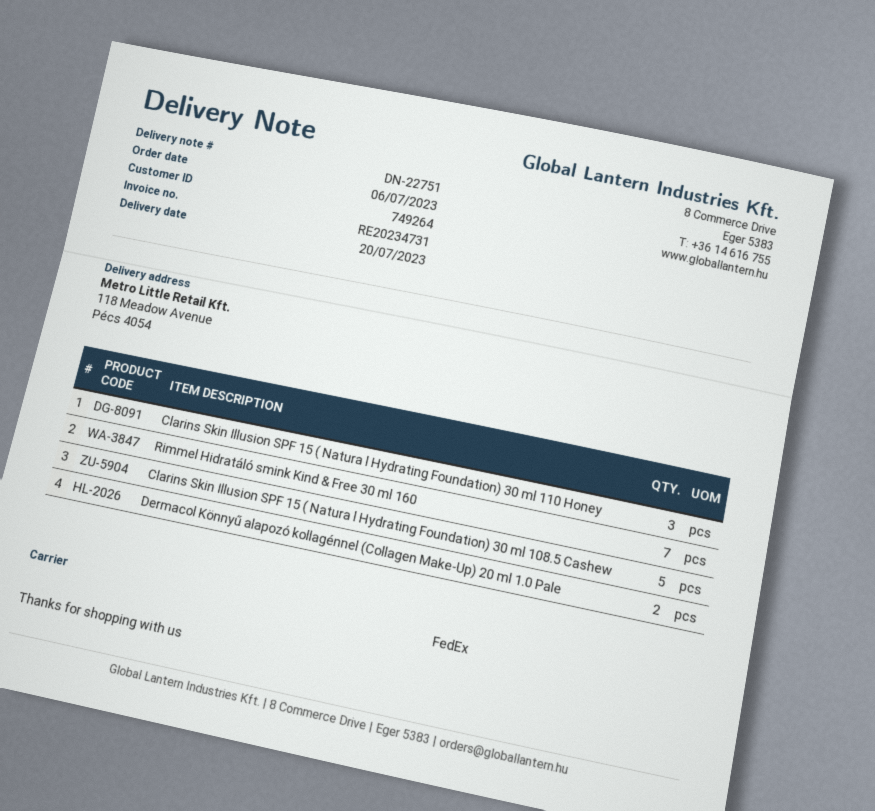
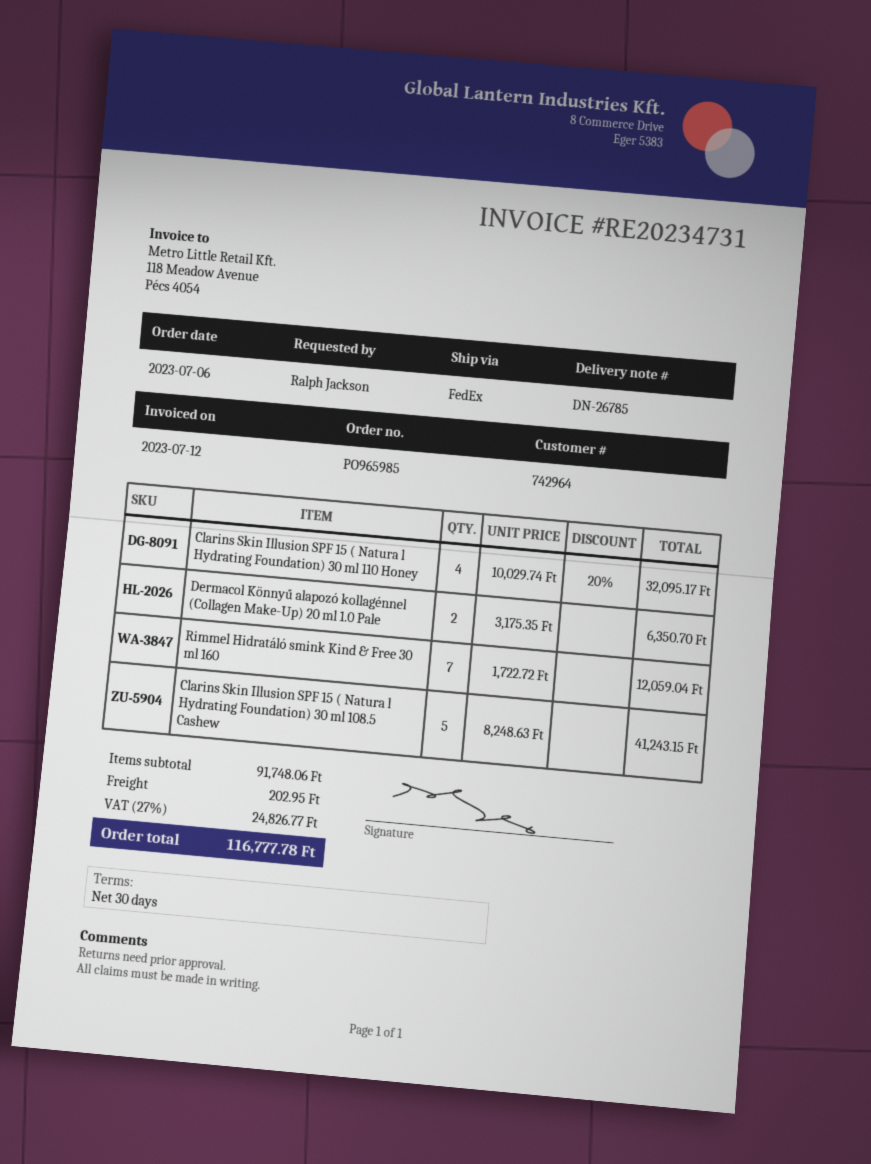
delivery note number: DN-22751 -> DN-26785
customer number: 749264 -> 742964
Clarins Skin Illusion SPF 15 ( Natura l Hydrating Foundation) 30 ml 110 Honey: 3 -> 4

